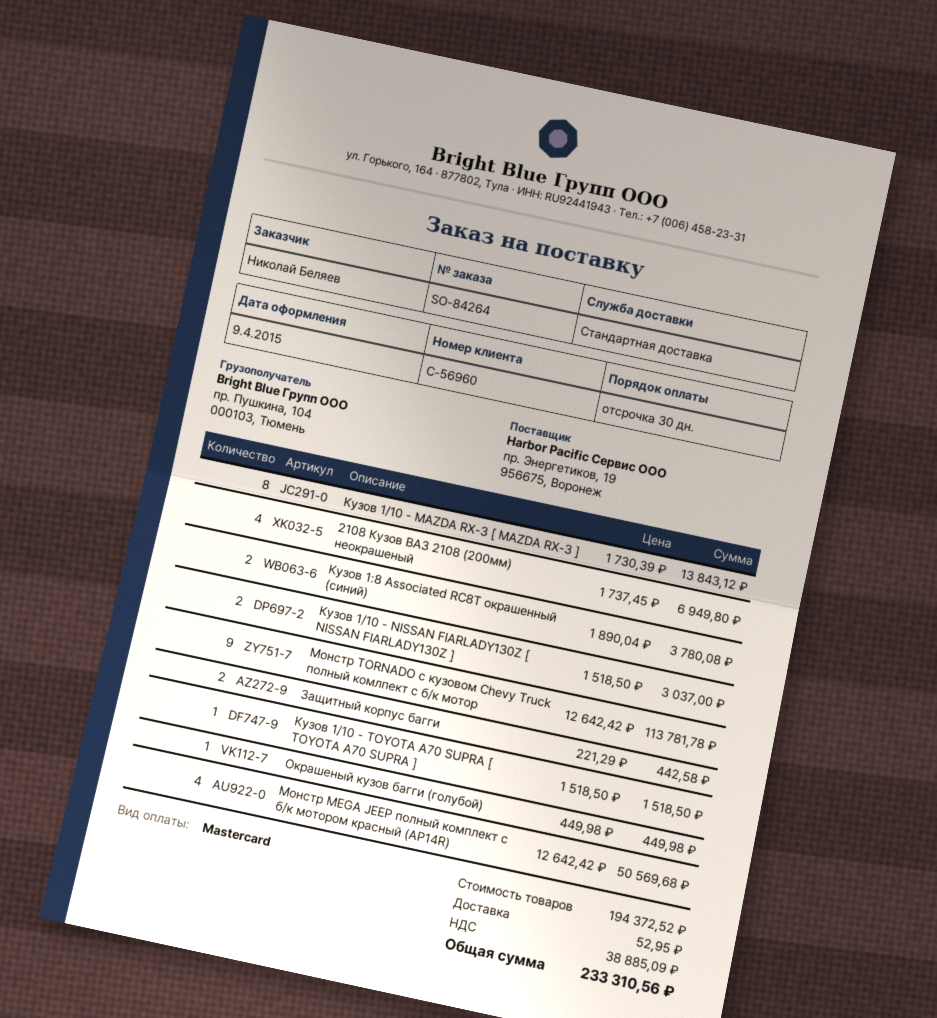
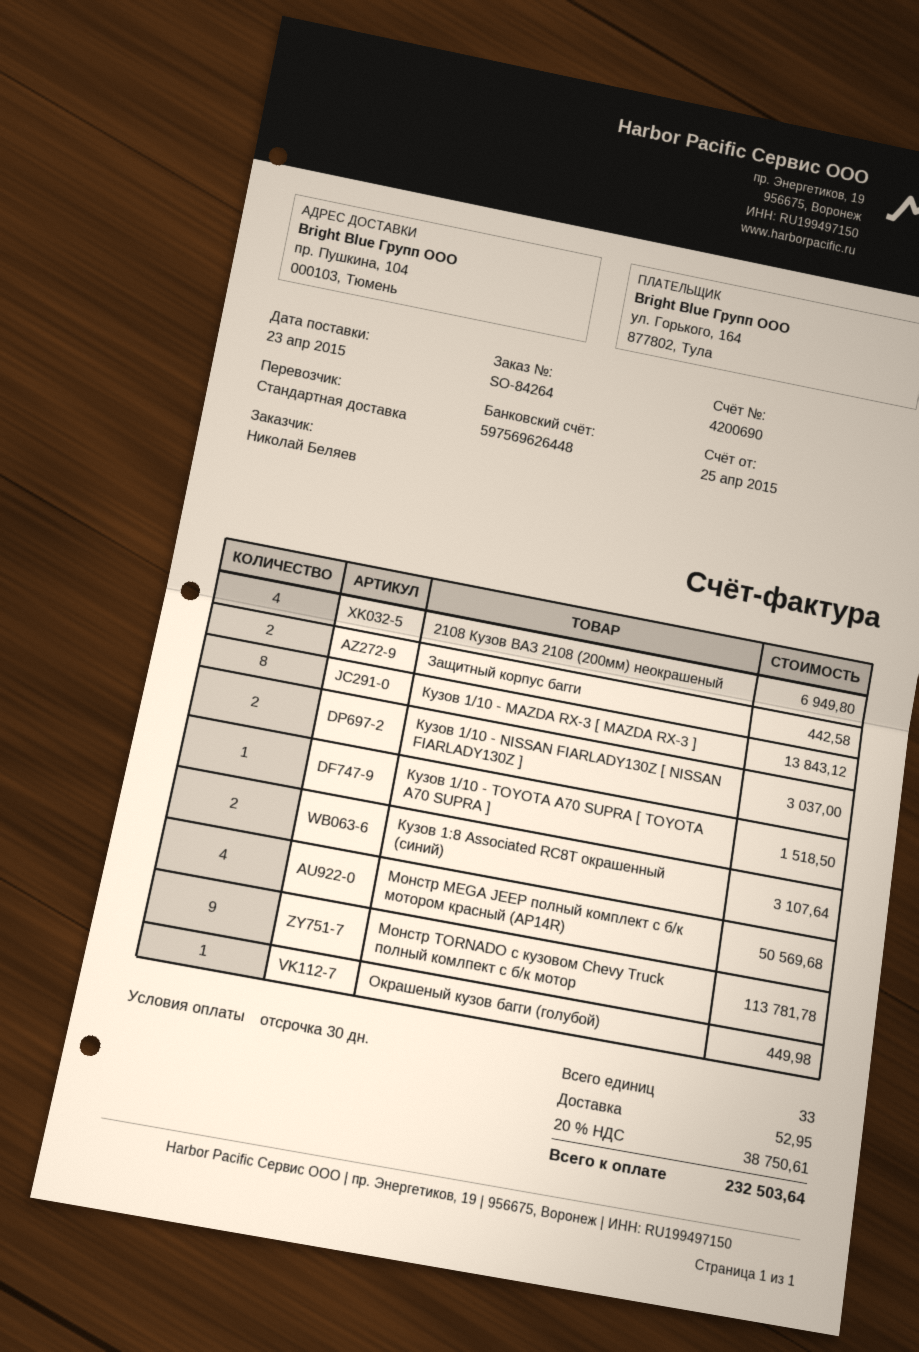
Кузов 1:8 Associated RC8T окрашенный (синий): 2 for 3780.08 -> 2 for 3107.64
tax: 38885.09 -> 38750.61
total: 233310.56 -> 232503.64

